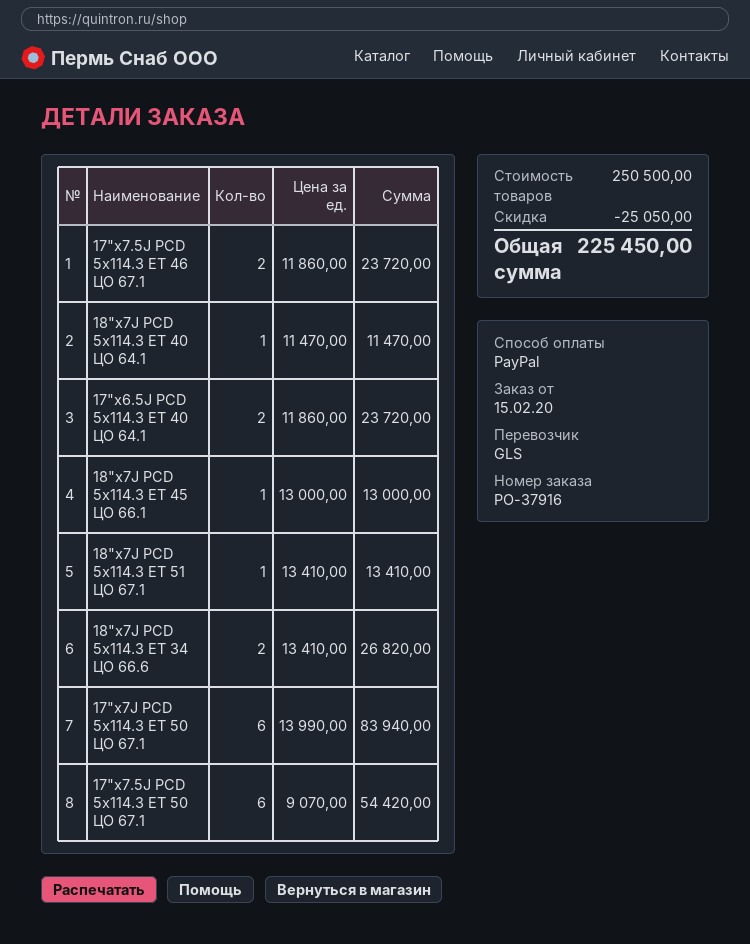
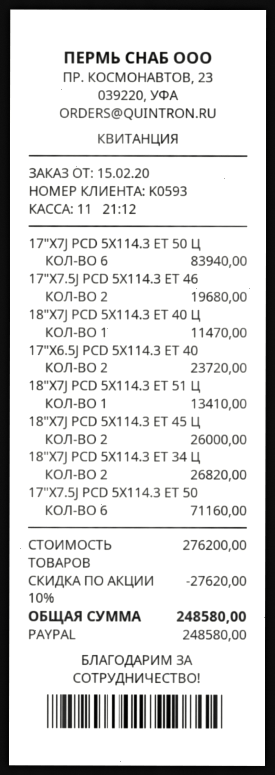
17"x7.5J PCD 5x114.3 ЕТ 46 ЦО 67.1: 2 for 23720.00 -> 2 for 19680.00
18"x7J PCD 5x114.3 ЕТ 45 ЦО 66.1: 1 for 13000.00 -> 2 for 26000.00
17"x7.5J PCD 5x114.3 ЕТ 50 ЦО 67.1: 6 for 54420.00 -> 6 for 71160.00
subtotal: 250500.00 -> 276200.00
discount: 25050.00 -> 27620.00
total: 225450.00 -> 248580.00

